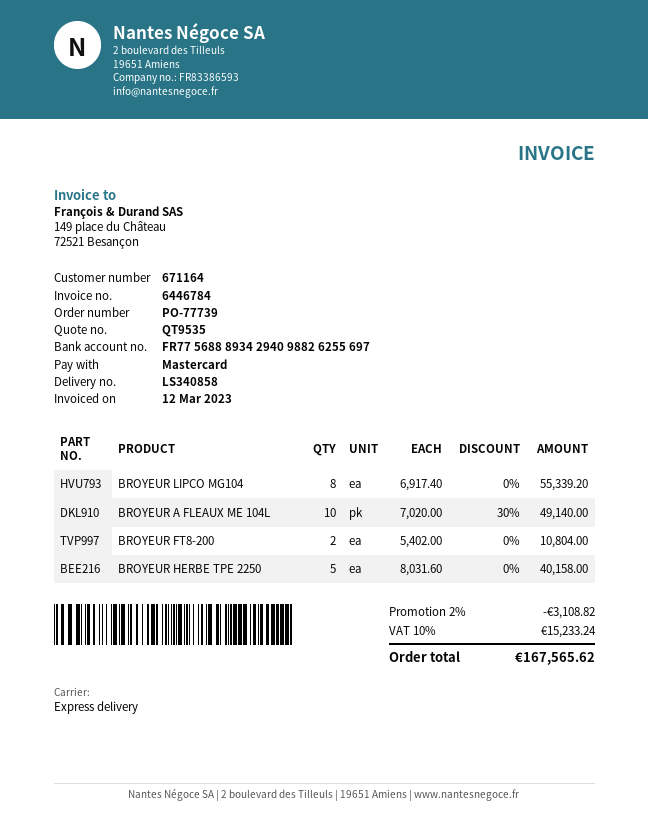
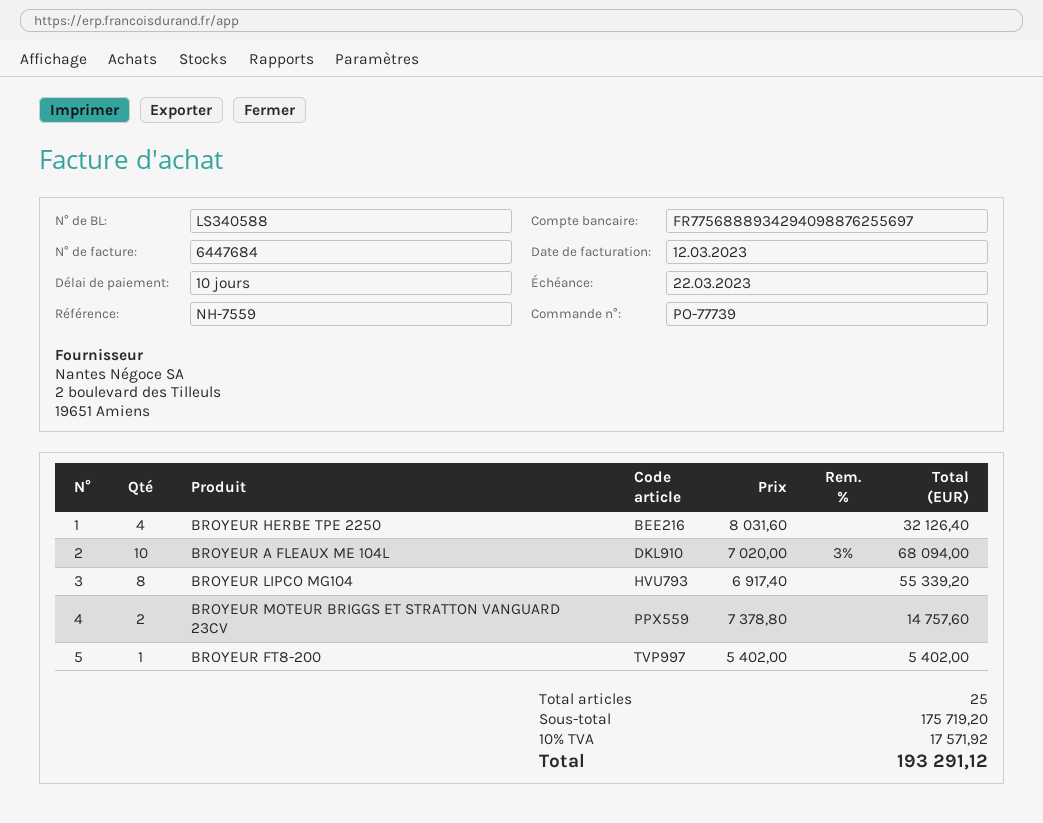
delivery note number: LS340858 -> LS340588
invoice number: 6446784 -> 6447684
bank account: FR7756888934294098826255697 -> FR7756888934294098876255697
BROYEUR A FLEAUX ME 104L: 10 x 7020.00 - 30% = 49140.00 -> 10 x 7020.00 - 3% = 68094.00
BROYEUR FT8-200: 2 x 5402.00 = 10804.00 -> 1 x 5402.00 = 5402.00
BROYEUR HERBE TPE 2250: 5 x 8031.60 = 40158.00 -> 4 x 8031.60 = 32126.40
BROYEUR MOTEUR BRIGGS ET STRATTON VANGUARD 23CV: none -> 2 x 7378.80 = 14757.60
discount: 2% = 3108.82 -> none
tax: 10% = 15233.24 -> 10% = 17571.92
total: 167565.62 -> 193291.12

